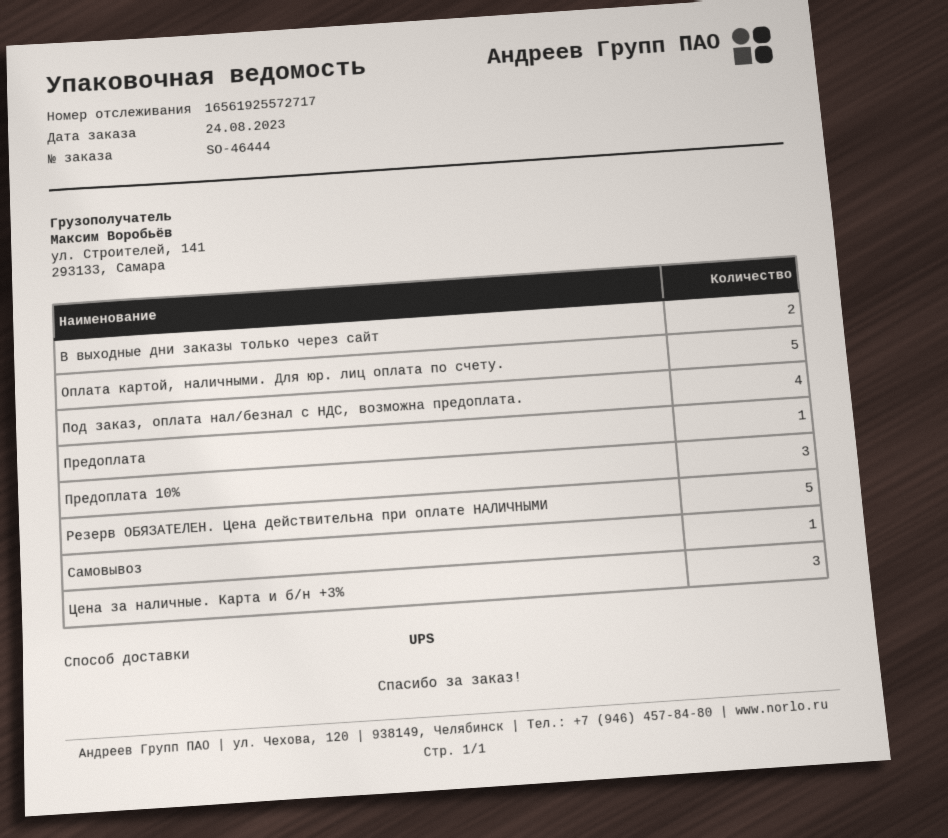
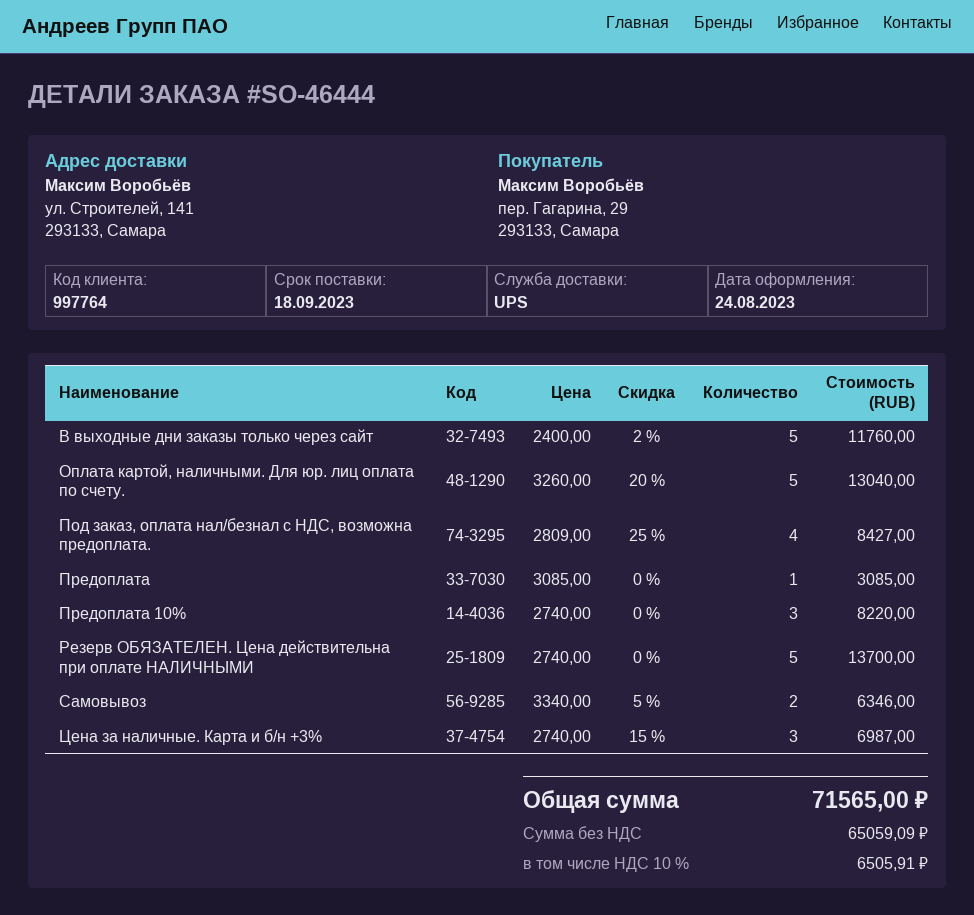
В выходные дни заказы только через сайт: 2 -> 5
Самовывоз: 1 -> 2

